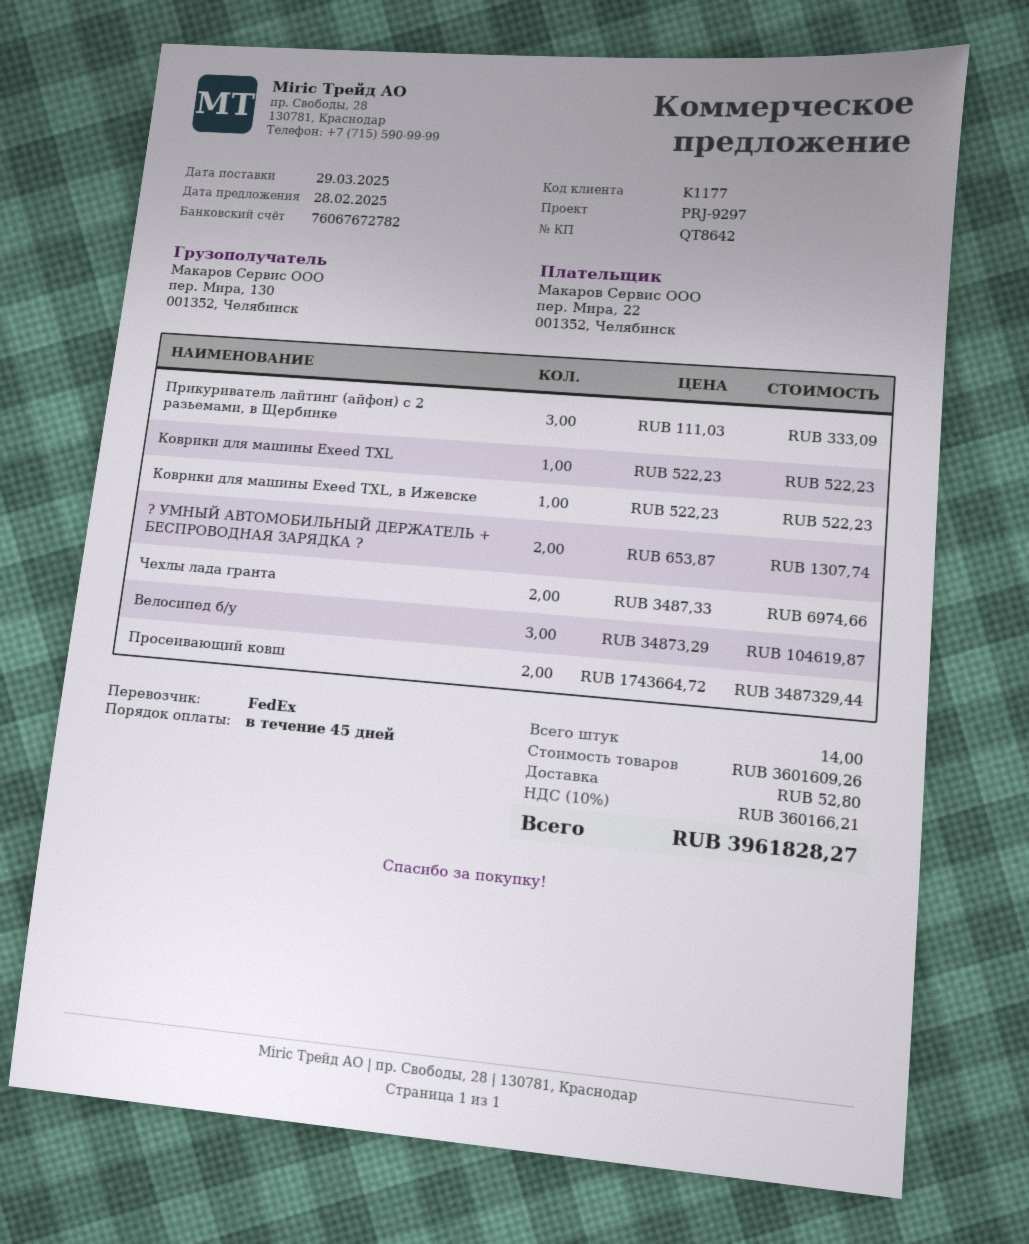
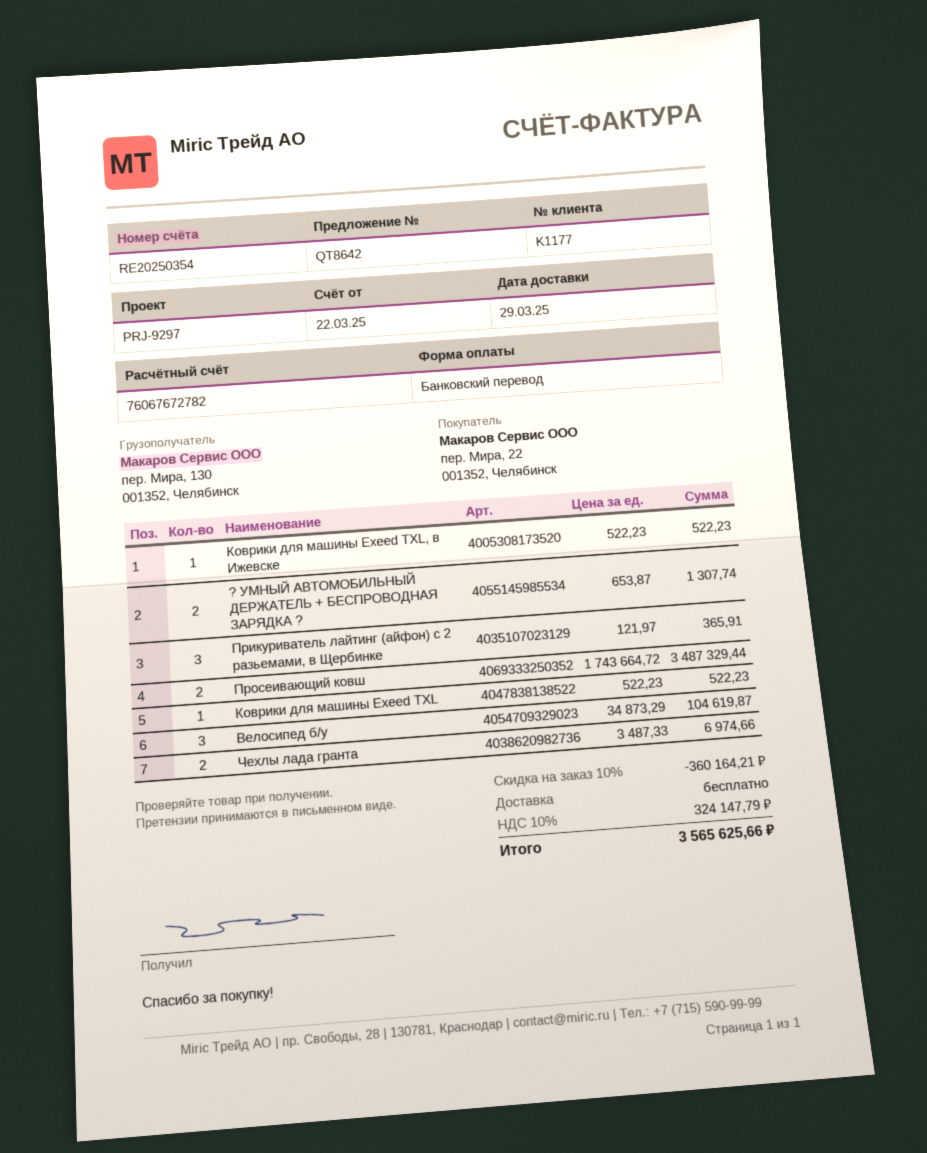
Прикуриватель лайтинг (айфон) с 2 разьемами, в Щербинке: 3 x 111.03 = 333.09 -> 3 x 121.97 = 365.91
discount: none -> 10% = 360164.21
shipping: 52.80 -> 0.00
tax: 10% = 360166.21 -> 10% = 324147.79
total: 3961828.27 -> 3565625.66

